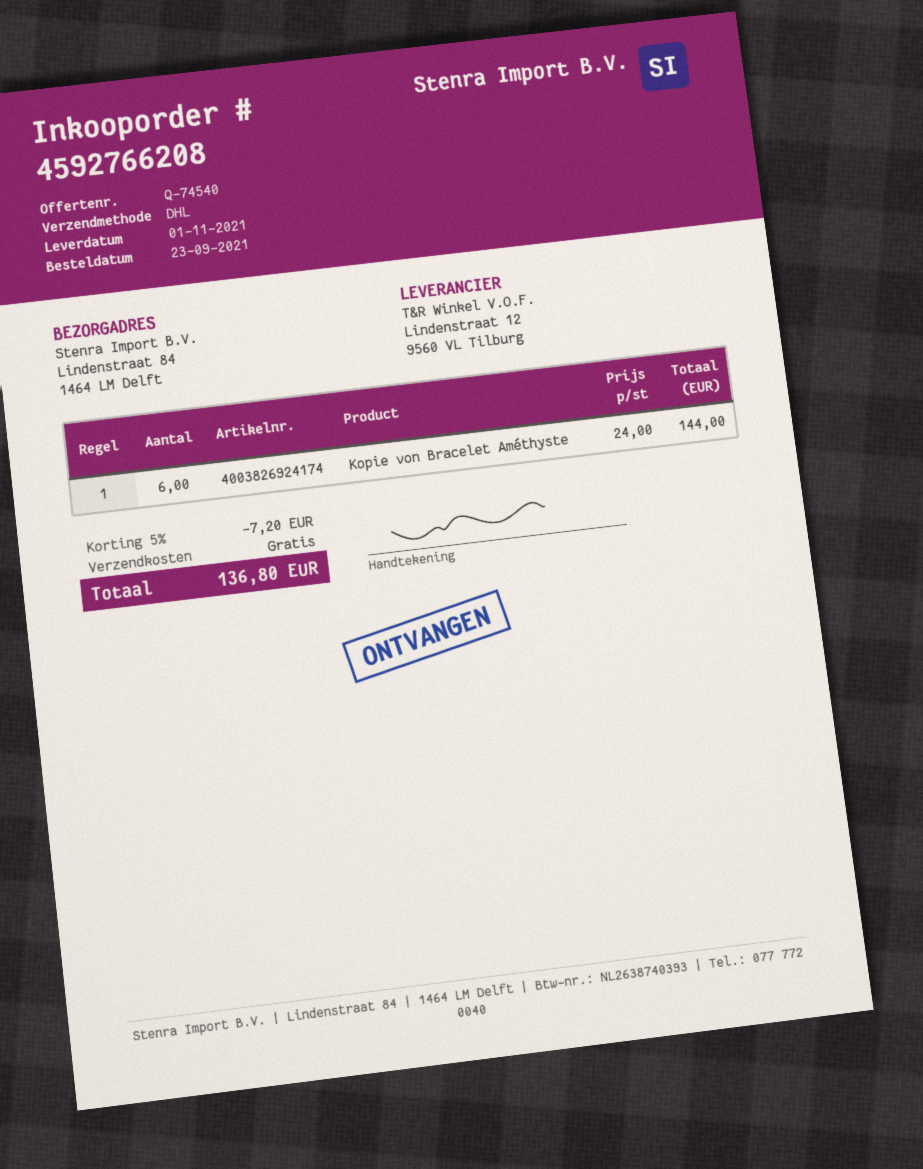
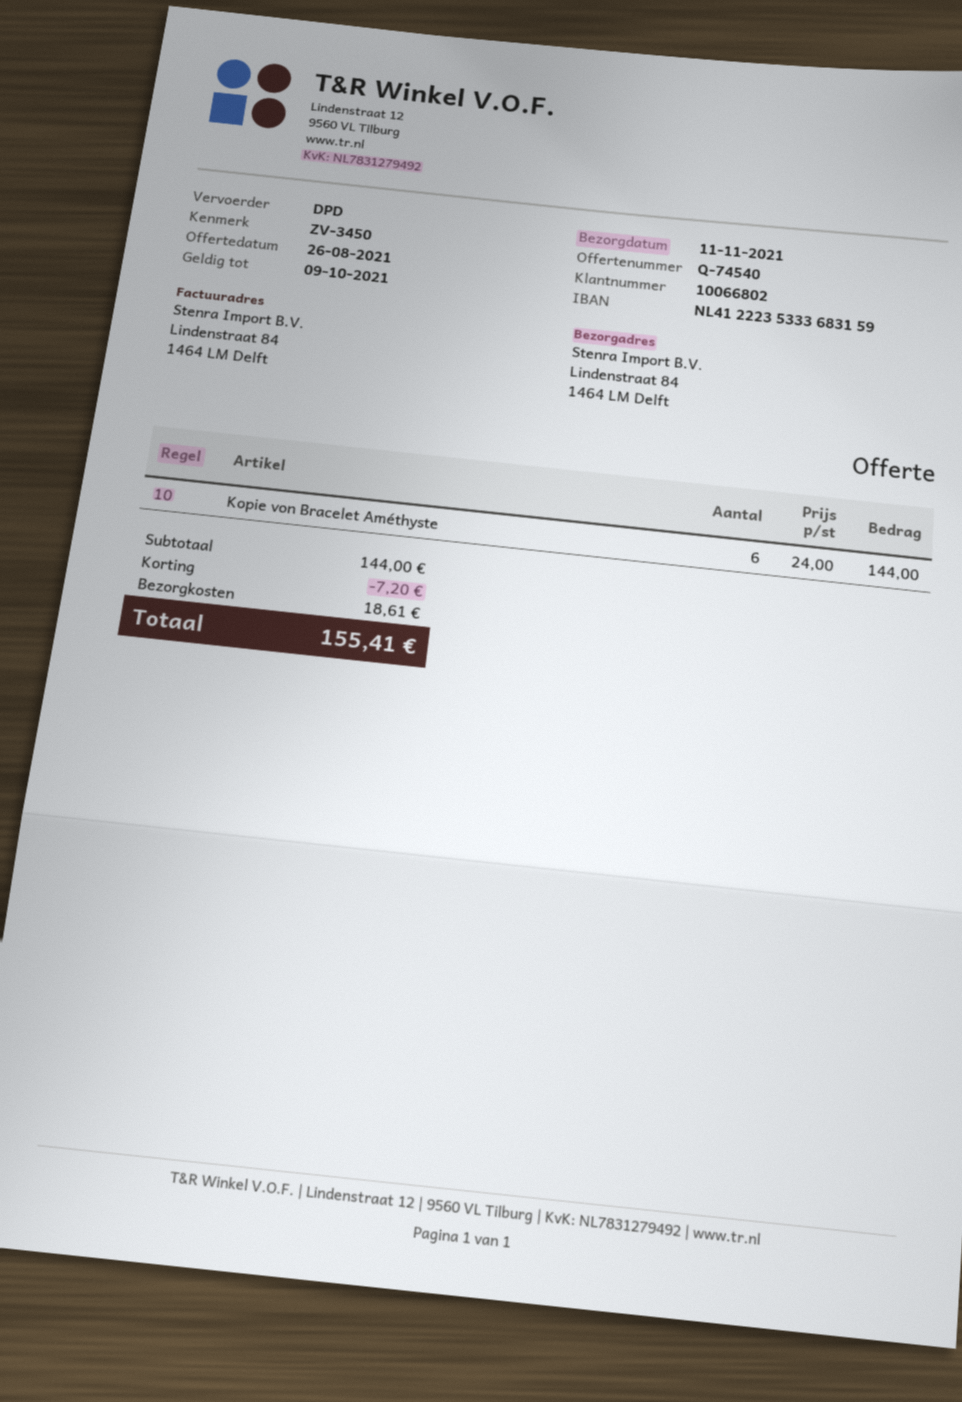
delivery date: 2021-11-01 -> 2021-11-11
shipping method: DHL -> DPD
shipping: 0.00 -> 18.61
total: 136.80 -> 155.41

